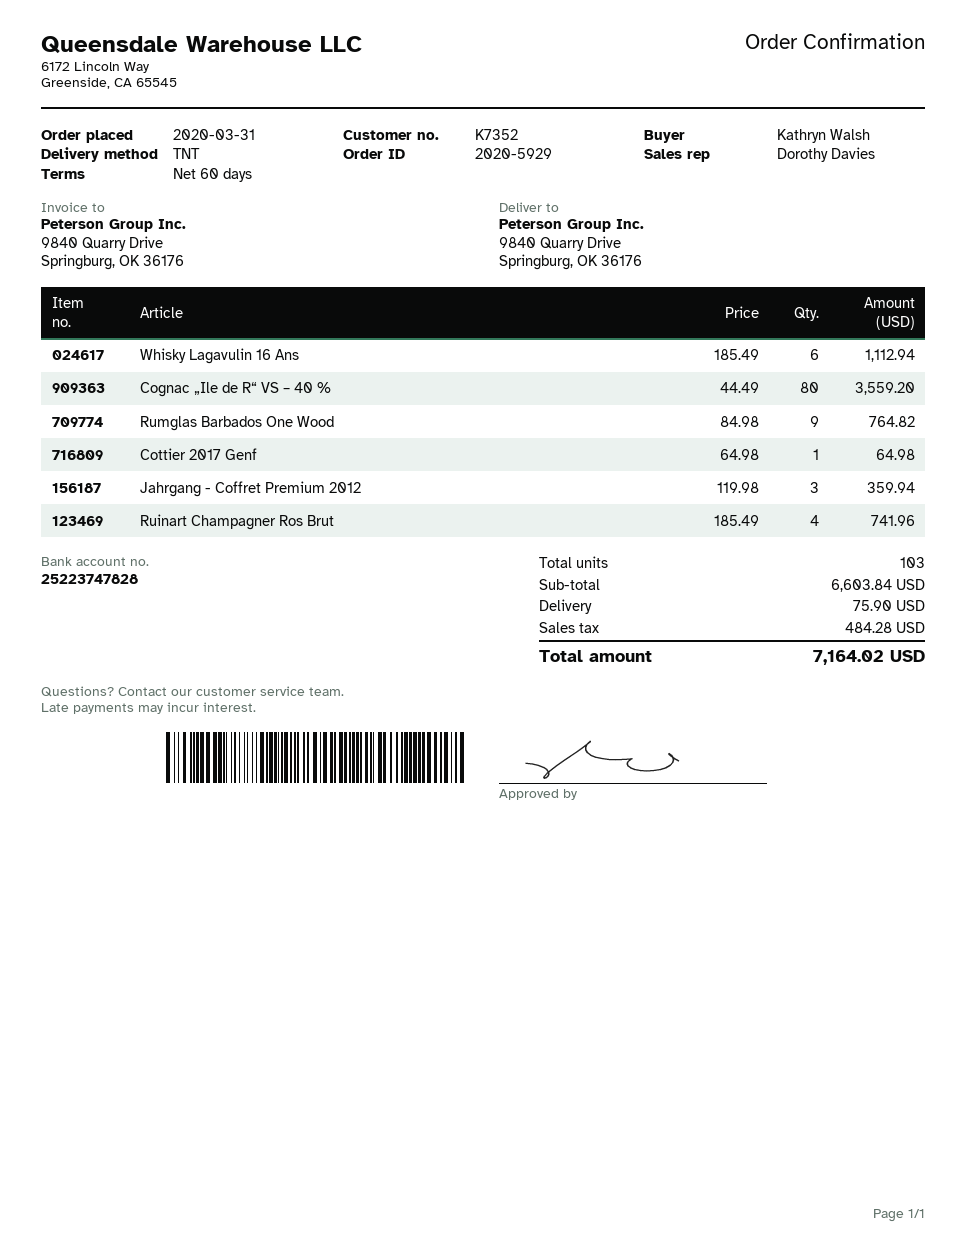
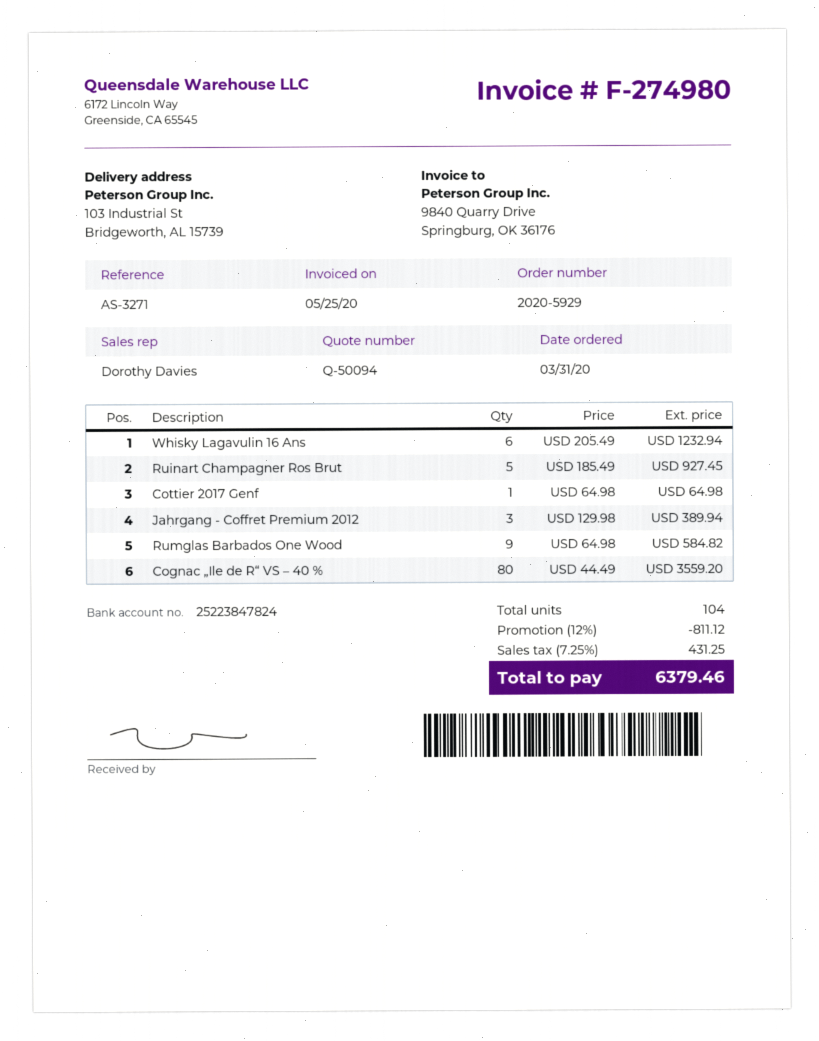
bank account: 25223747828 -> 25223847824
ship to: 9840 Quarry Drive, Springburg, OK 36176 -> 103 Industrial St, Bridgeworth, AL 15739
Whisky Lagavulin 16 Ans: 6 x 185.49 = 1112.94 -> 6 x 205.49 = 1232.94
Rumglas Barbados One Wood: 9 x 84.98 = 764.82 -> 9 x 64.98 = 584.82
Jahrgang - Coffret Premium 2012: 3 x 119.98 = 359.94 -> 3 x 129.98 = 389.94
Ruinart Champagner Ros Brut: 4 x 185.49 = 741.96 -> 5 x 185.49 = 927.45
total quantity: 103 -> 104
discount: none -> 12% = 811.12
shipping: 75.90 -> none
tax: 484.28 -> 431.25
total: 7164.02 -> 6379.46

